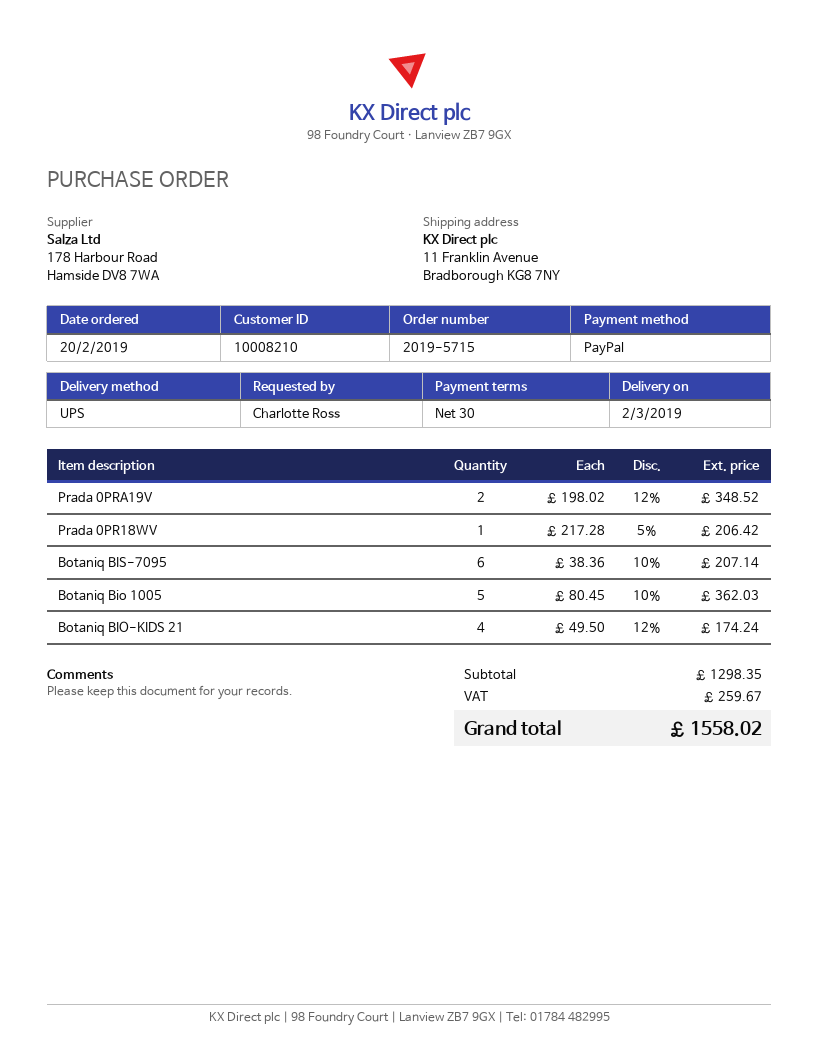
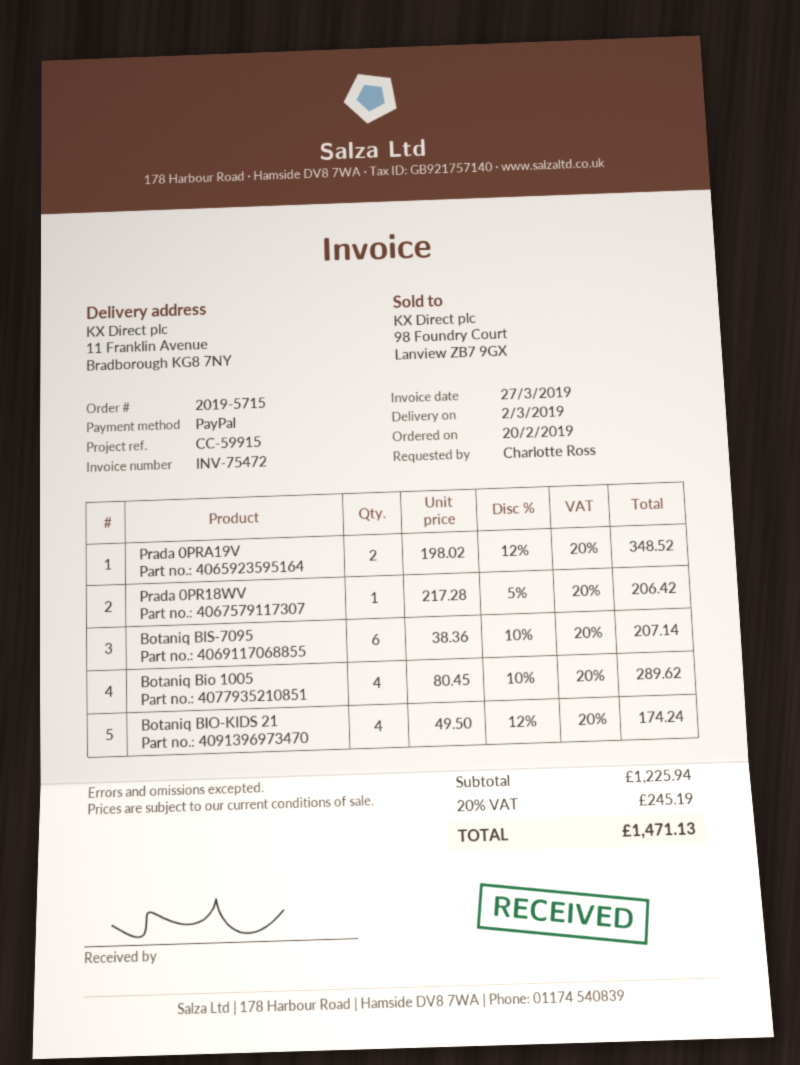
Botaniq Bio 1005: 5 x 80.45 - 10% = 362.03 -> 4 x 80.45 - 10% = 289.62
subtotal: 1298.35 -> 1225.94
tax: 259.67 -> 245.19
total: 1558.02 -> 1471.13

